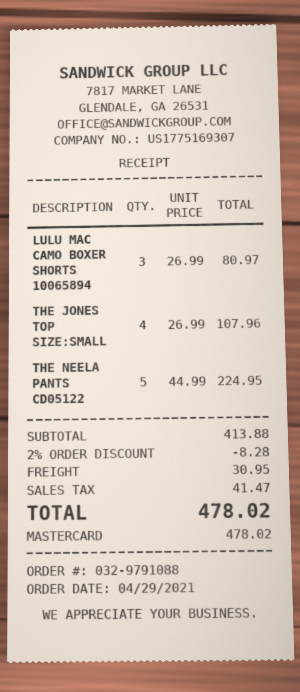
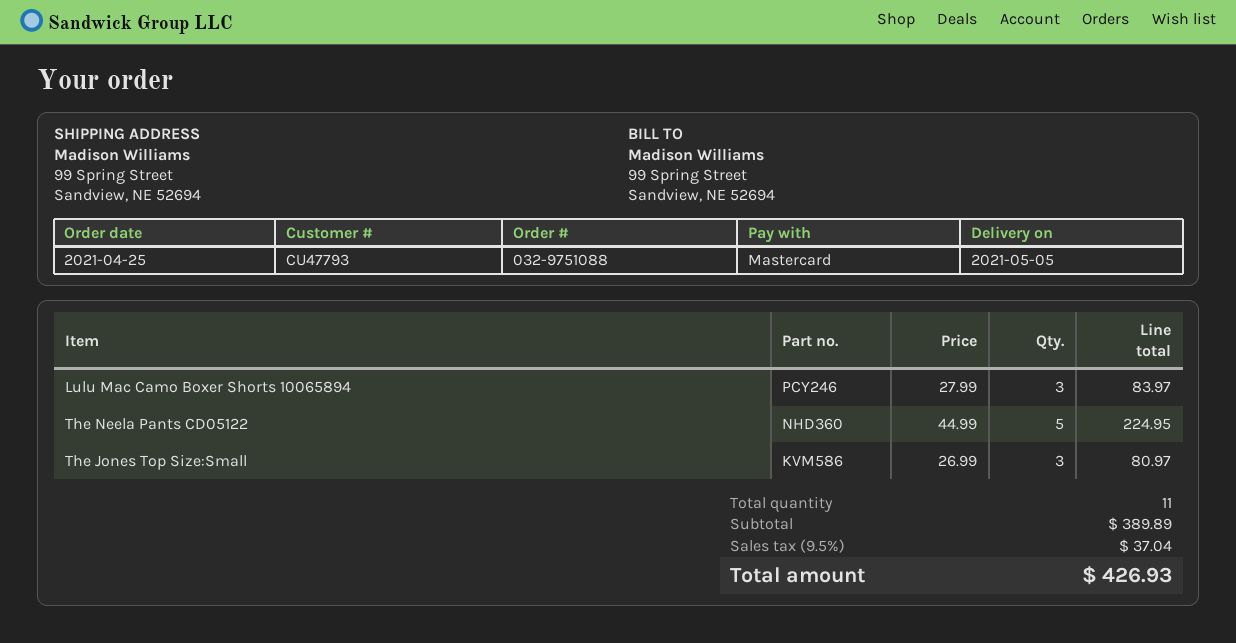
order number: 032-9791088 -> 032-9751088
order date: 2021-04-29 -> 2021-04-25
LULU MAC CAMO BOXER SHORTS 10065894: 3 x 26.99 = 80.97 -> 3 x 27.99 = 83.97
THE JONES TOP SIZE:SMALL: 4 x 26.99 = 107.96 -> 3 x 26.99 = 80.97
subtotal: 413.88 -> 389.89
discount: 2% = 8.28 -> none
shipping: 30.95 -> none
tax: 41.47 -> 37.04
total: 478.02 -> 426.93

